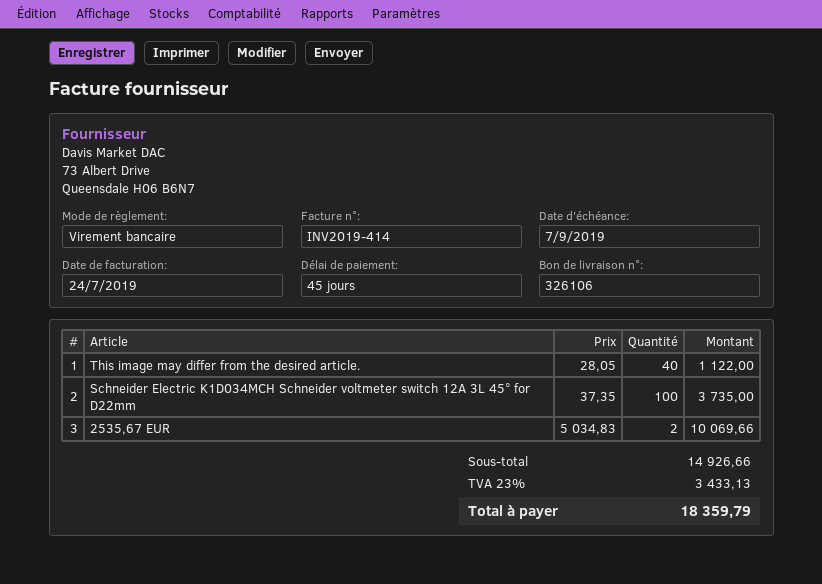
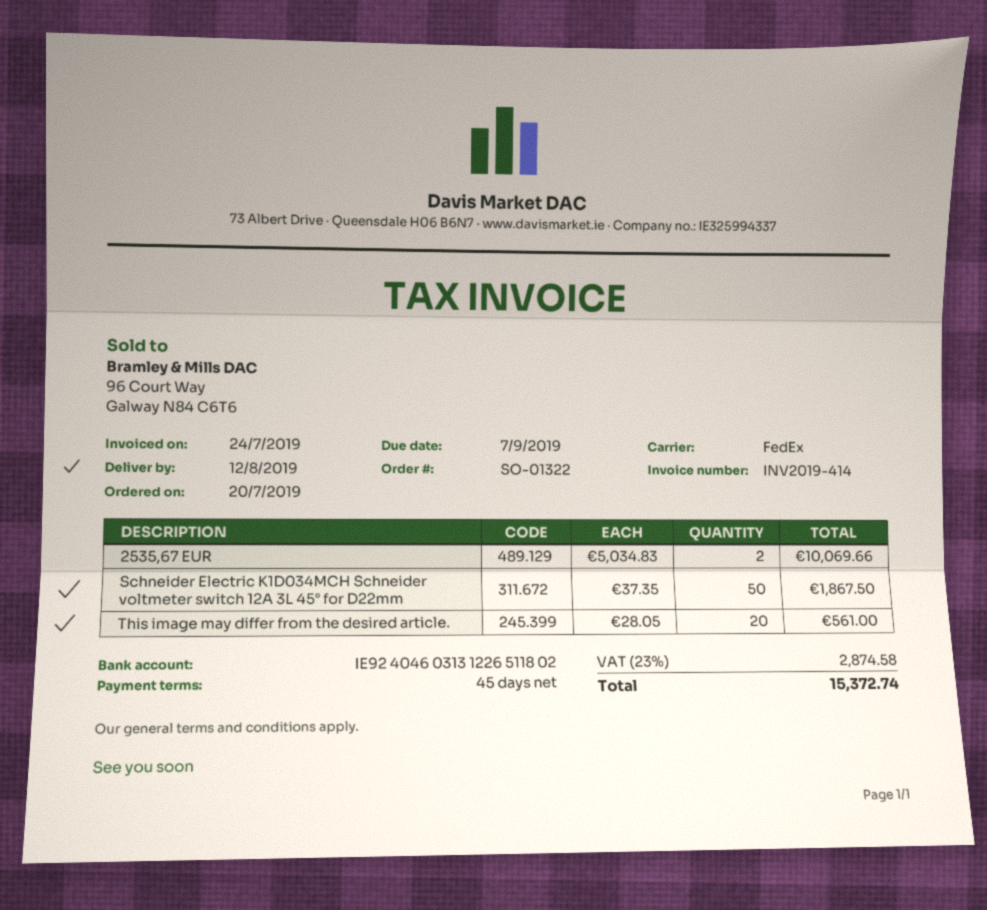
This image may differ from the desired article.: 40 x 28.05 = 1122.00 -> 20 x 28.05 = 561.00
Schneider Electric K1D034MCH Schneider voltmeter switch 12A 3L 45° for D22mm: 100 x 37.35 = 3735.00 -> 50 x 37.35 = 1867.50
tax: 23% = 3433.13 -> 23% = 2874.58
total: 18359.79 -> 15372.74

